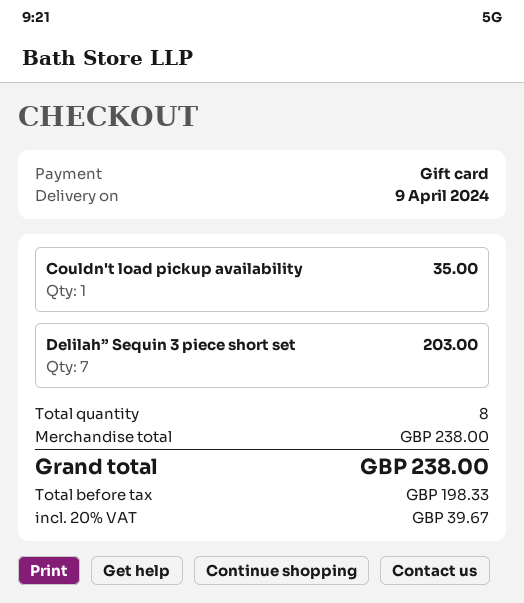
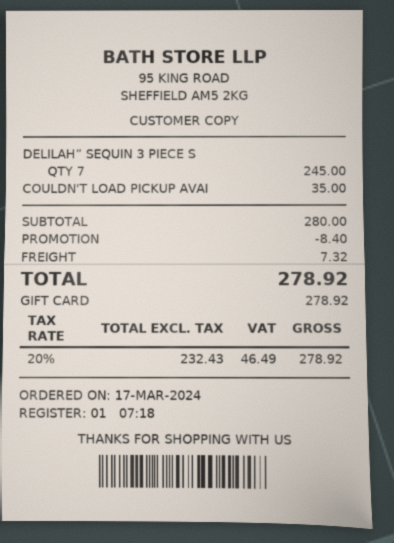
Delilah” Sequin 3 piece short set: 7 for 203.00 -> 7 for 245.00
subtotal: 238.00 -> 280.00
discount: none -> 8.40
shipping: none -> 7.32
net: 198.33 -> 232.43
tax: 20% = 39.67 -> 20% = 46.49
total: 238.00 -> 278.92

